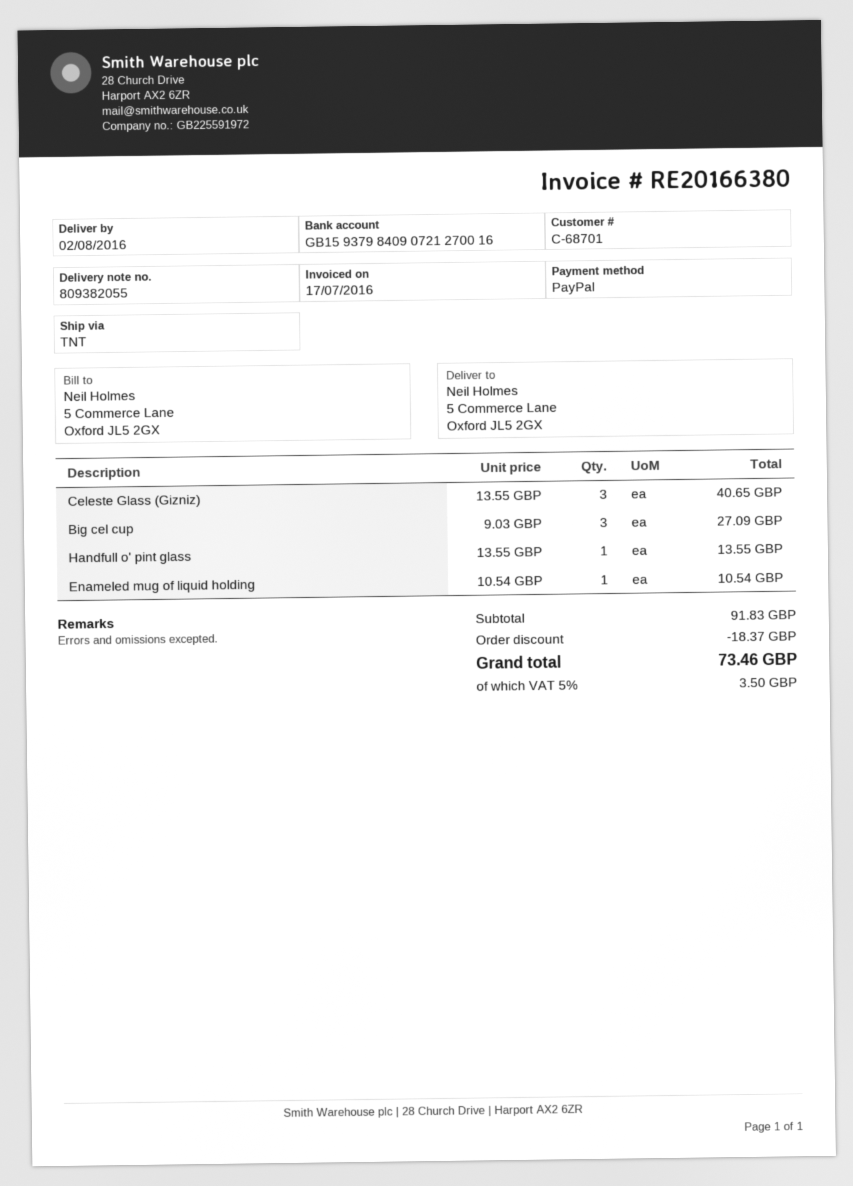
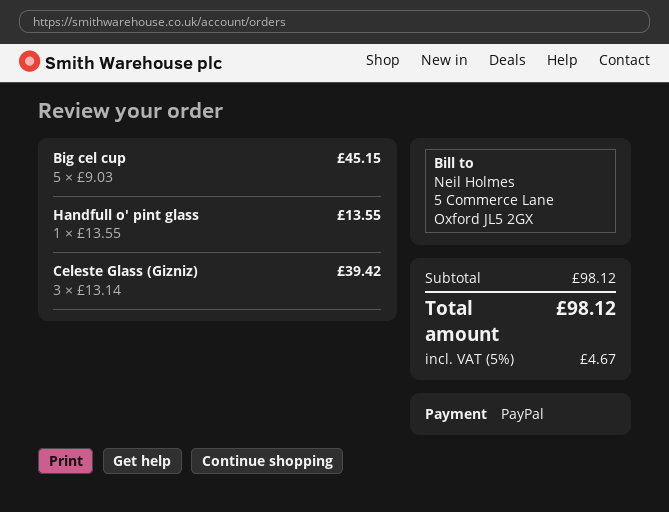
Celeste Glass (Gizniz): 3 x 13.55 = 40.65 -> 3 x 13.14 = 39.42
Big cel cup: 3 x 9.03 = 27.09 -> 5 x 9.03 = 45.15
Enameled mug of liquid holding: 1 x 10.54 = 10.54 -> none
subtotal: 91.83 -> 98.12
discount: 18.37 -> none
tax: 5% = 3.50 -> 5% = 4.67
total: 73.46 -> 98.12

